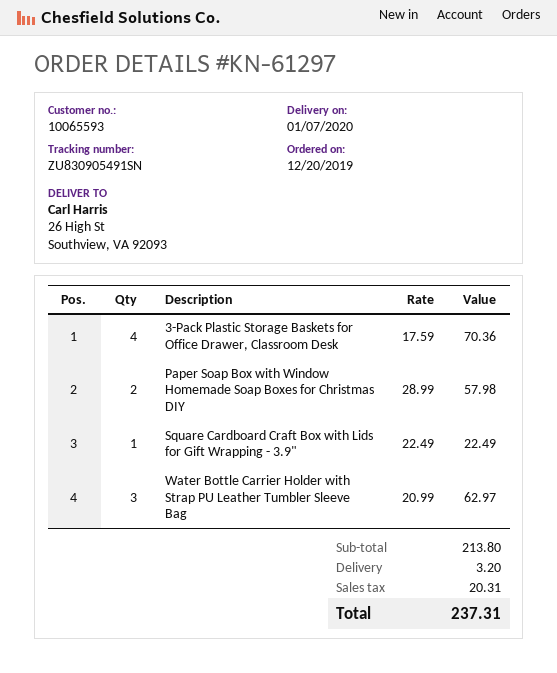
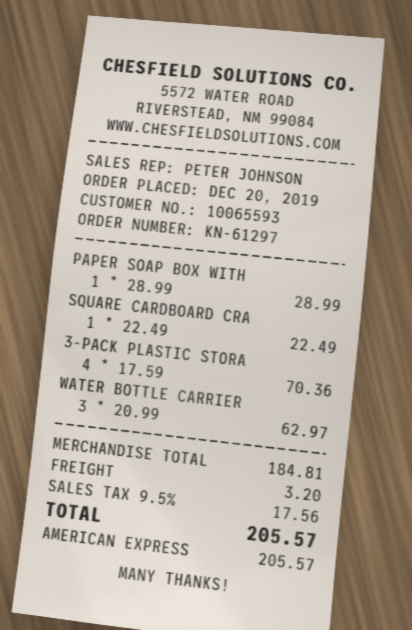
Paper Soap Box with Window Homemade Soap Boxes for Christmas DIY: 2 x 28.99 = 57.98 -> 1 x 28.99 = 28.99
subtotal: 213.80 -> 184.81
tax: 20.31 -> 17.56
total: 237.31 -> 205.57

